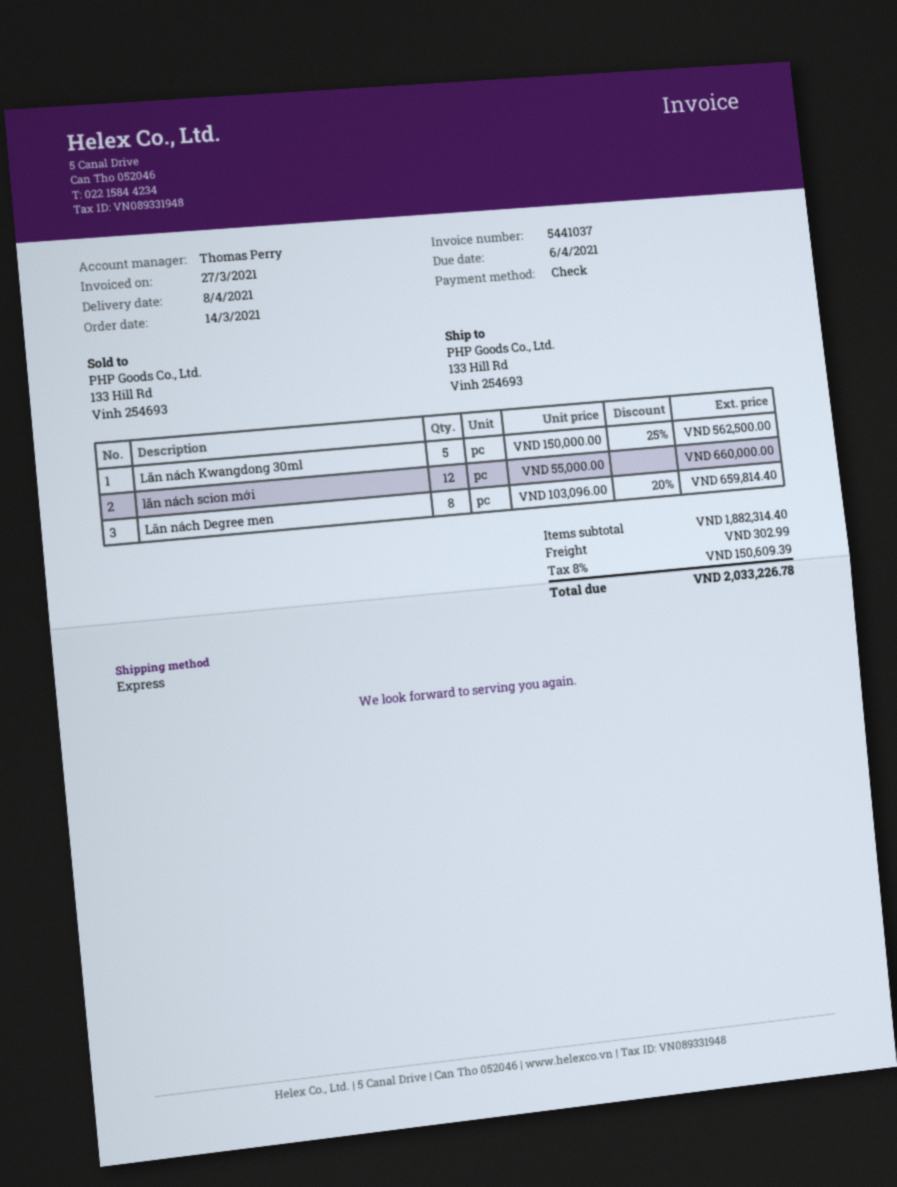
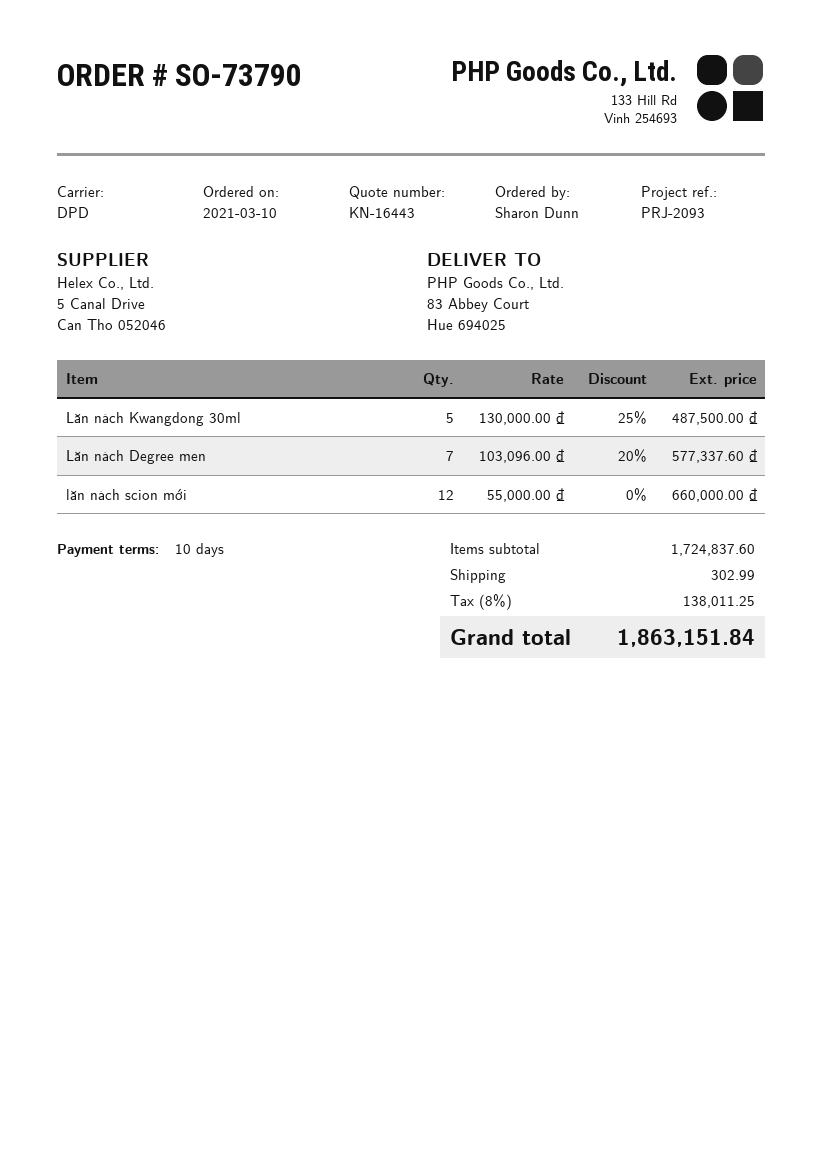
order date: 2021-03-14 -> 2021-03-10
shipping method: express -> DPD
ship to: 133 Hill Rd, Vinh 254693 -> 83 Abbey Court, Hue 694025
Lăn nách Kwangdong 30ml: 5 x 150000.00 - 25% = 562500.00 -> 5 x 130000.00 - 25% = 487500.00
Lăn nách Degree men: 8 x 103096.00 - 20% = 659814.40 -> 7 x 103096.00 - 20% = 577337.60
subtotal: 1882314.40 -> 1724837.60
tax: 8% = 150609.39 -> 8% = 138011.25
total: 2033226.78 -> 1863151.84

